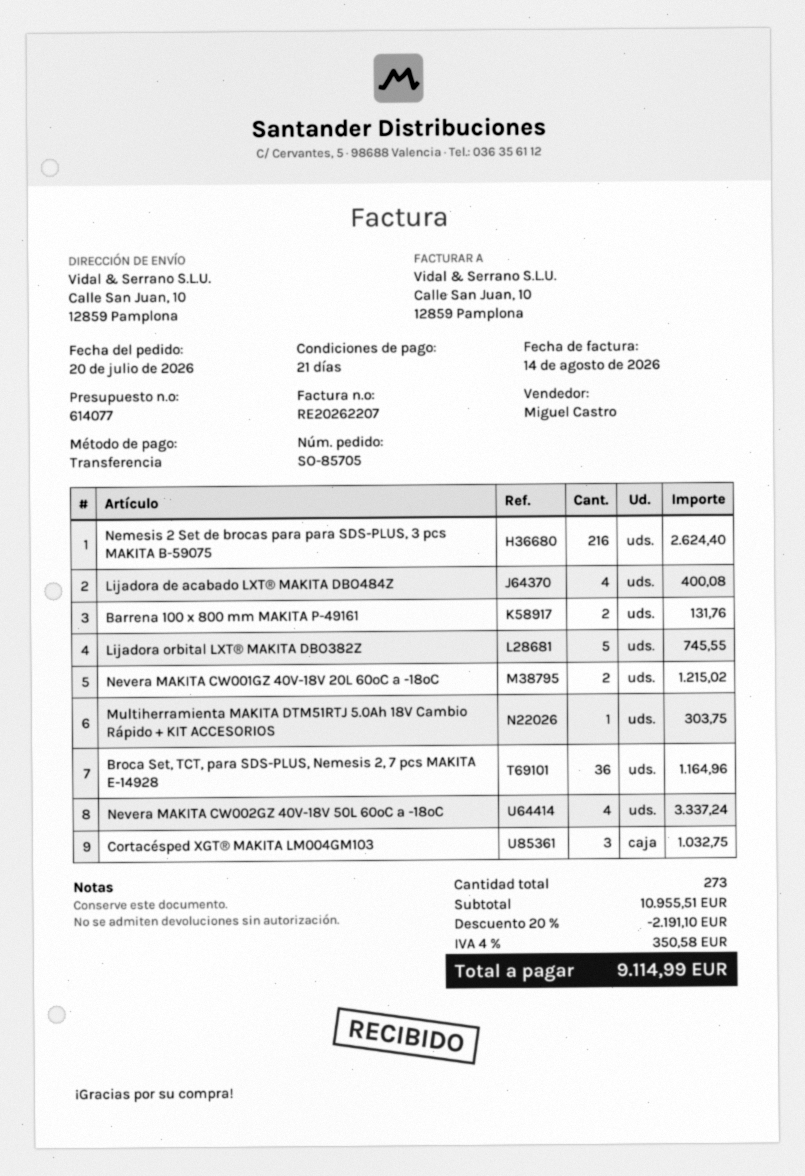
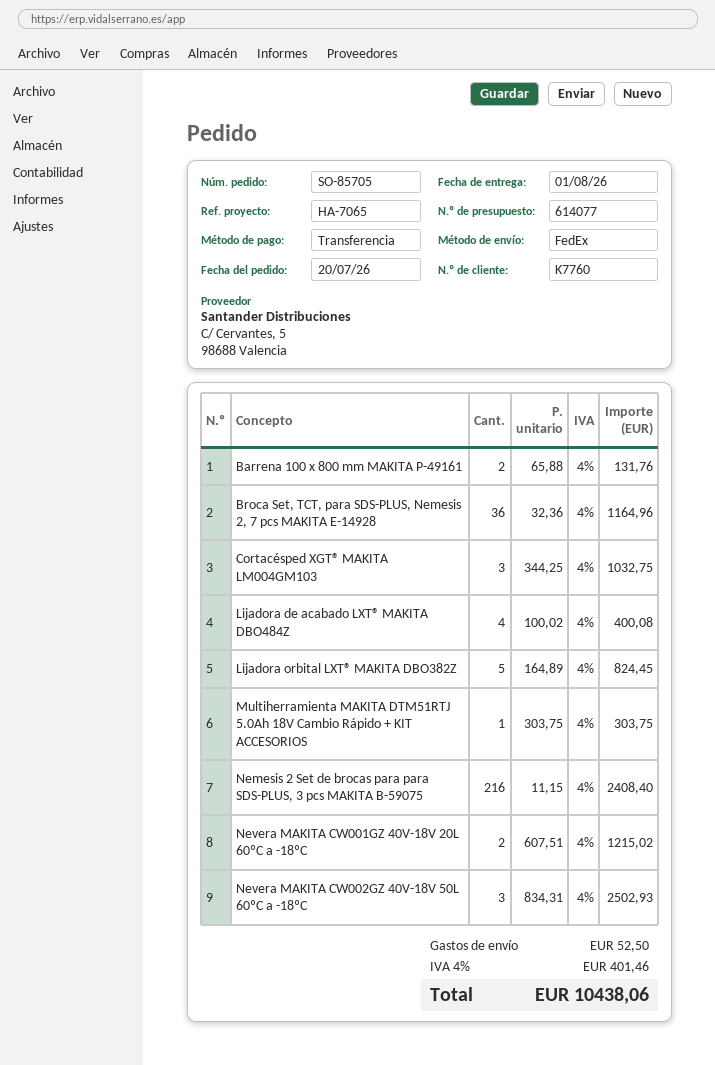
Nemesis 2 Set de brocas para para SDS-PLUS, 3 pcs MAKITA B-59075: 216 for 2624.40 -> 216 for 2408.40
Lijadora orbital LXT® MAKITA DBO382Z: 5 for 745.55 -> 5 for 824.45
Nevera MAKITA CW002GZ 40V-18V 50L 60ºC a -18ºC: 4 for 3337.24 -> 3 for 2502.93
discount: 20% = 2191.10 -> none
shipping: none -> 52.50
tax: 4% = 350.58 -> 4% = 401.46
total: 9114.99 -> 10438.06

